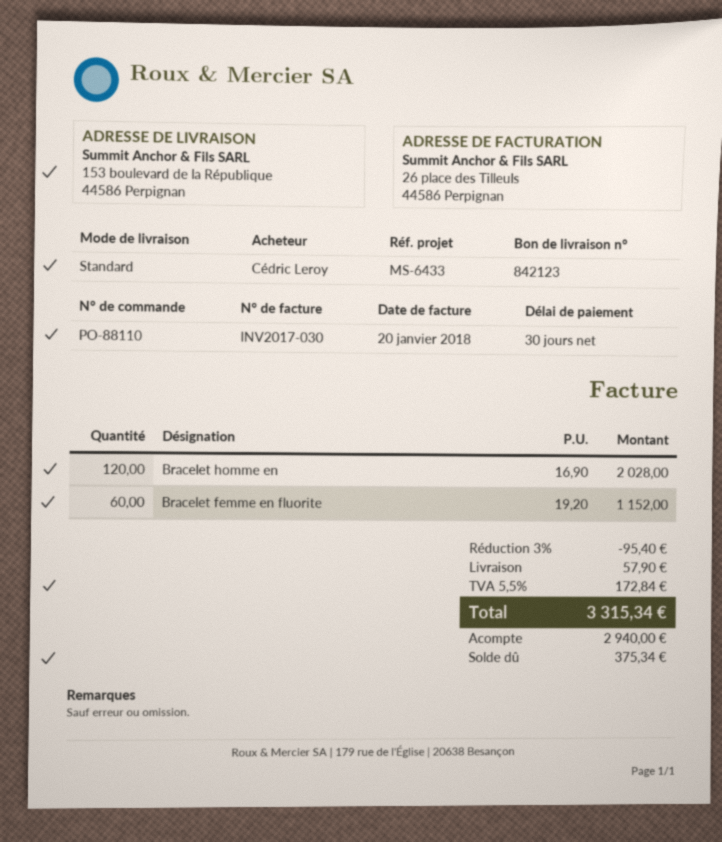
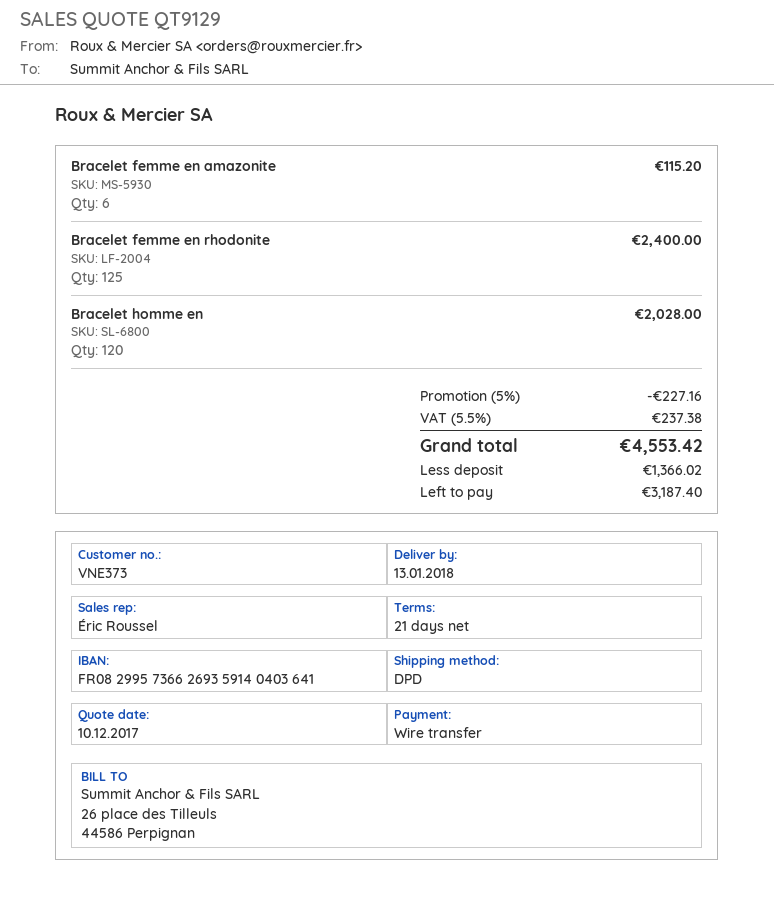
payment terms: 30 days -> 21 days
shipping method: standard -> DPD
Bracelet femme en fluorite: 60 for 1152.00 -> none
Bracelet femme en amazonite: none -> 6 for 115.20
Bracelet femme en rhodonite: none -> 125 for 2400.00
discount: 3% = 95.40 -> 5% = 227.16
shipping: 57.90 -> none
tax: 5.5% = 172.84 -> 5.5% = 237.38
total: 3315.34 -> 4553.42
deposit: 2940.00 -> 1366.02
balance: 375.34 -> 3187.40

